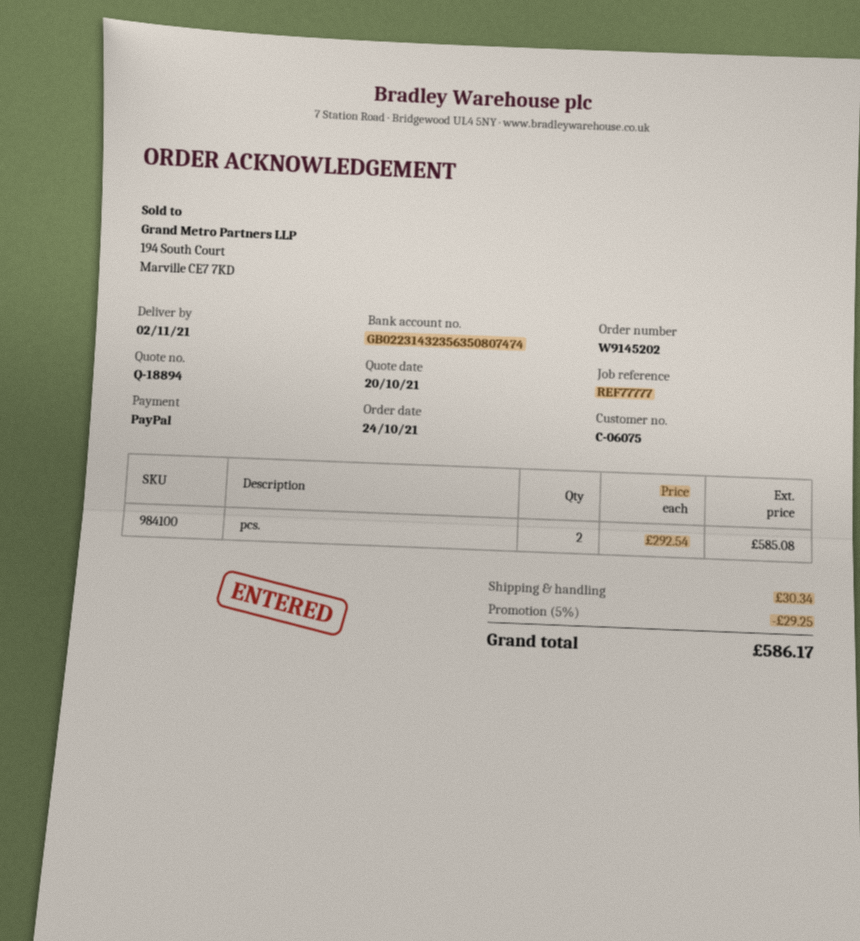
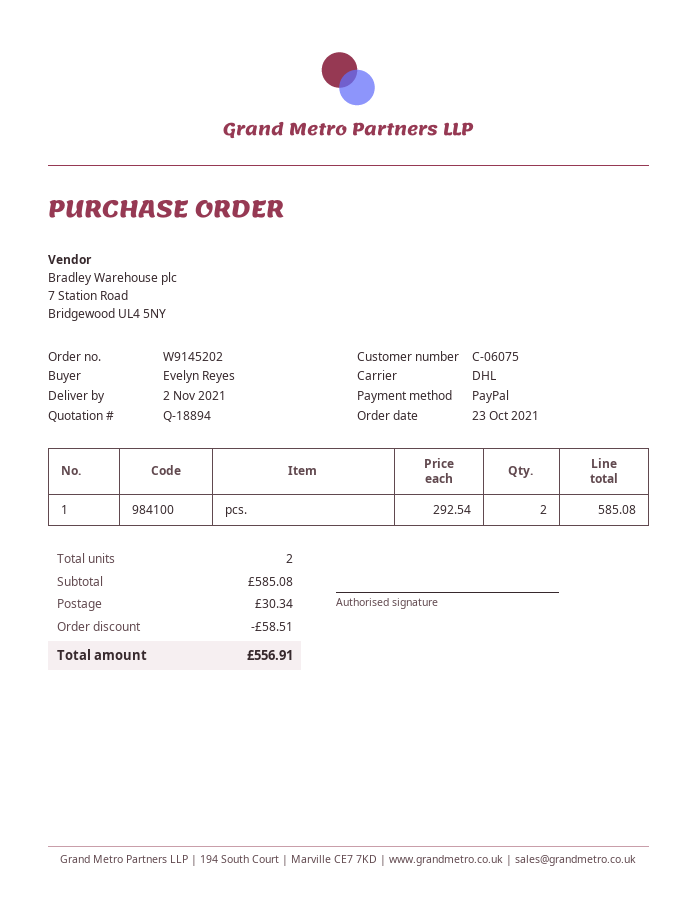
order date: 2021-10-24 -> 2021-10-23
discount: 29.25 -> 58.51
total: 586.17 -> 556.91

